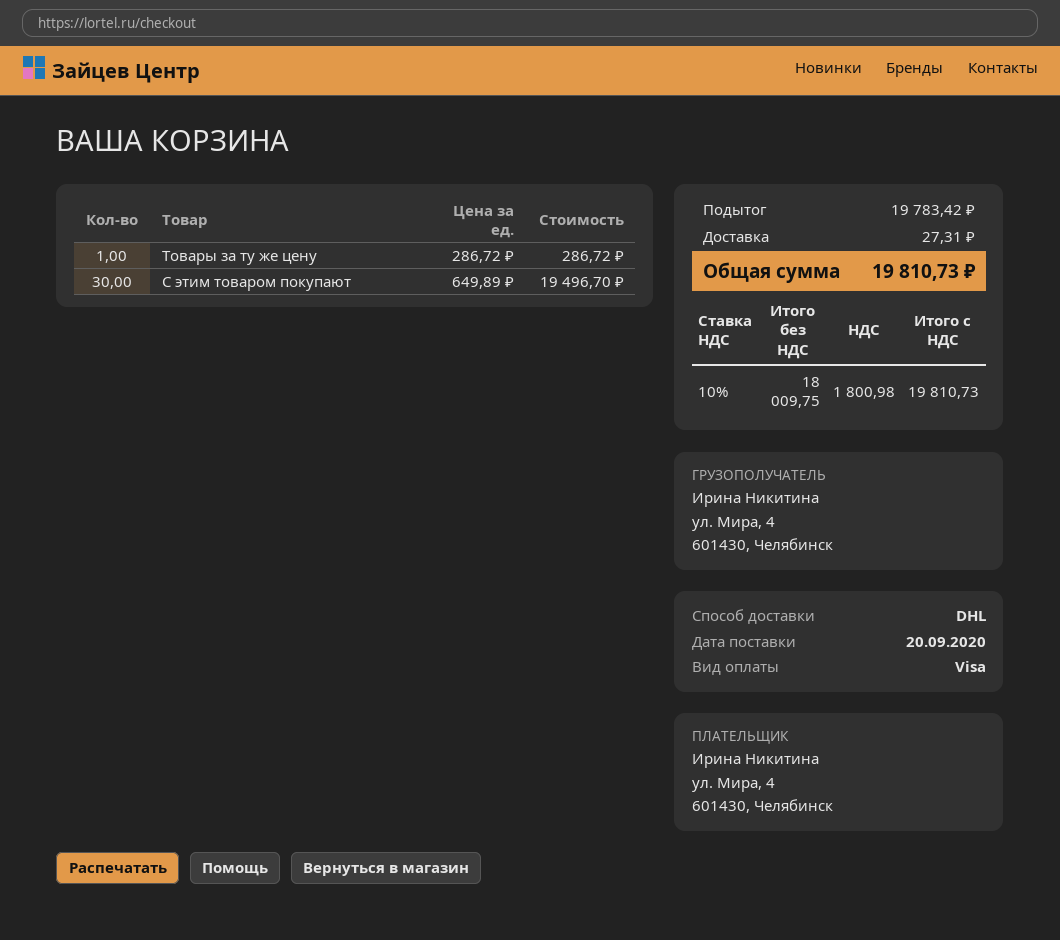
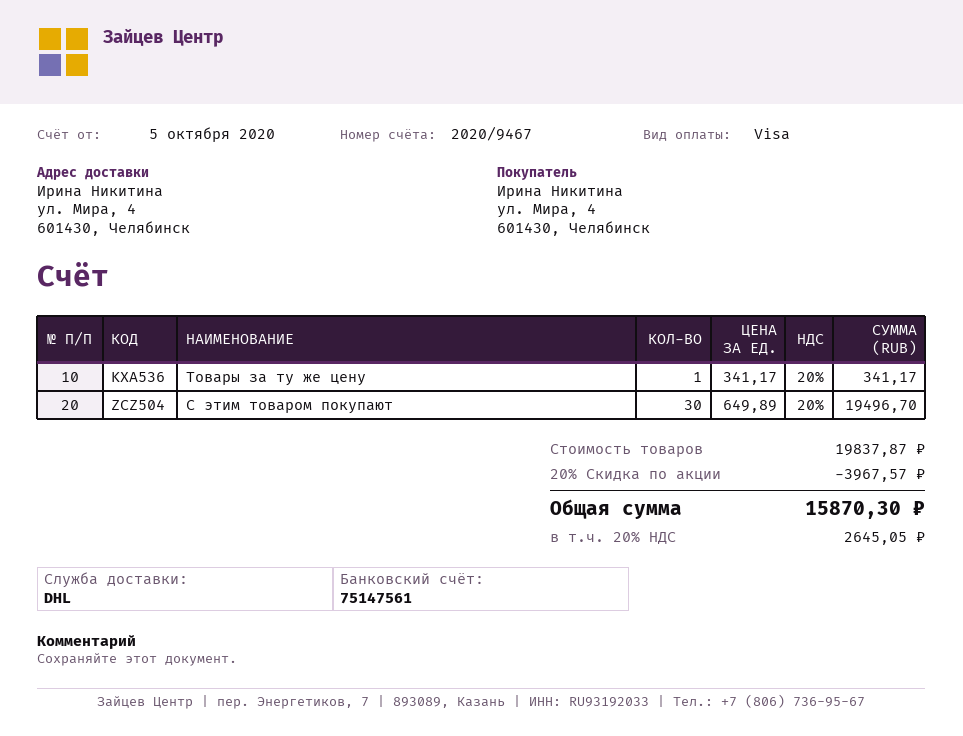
Товары за ту же цену: 1 x 286.72 = 286.72 -> 1 x 341.17 = 341.17
subtotal: 19783.42 -> 19837.87
discount: none -> 20% = 3967.57
shipping: 27.31 -> none
tax: 10% = 1800.98 -> 20% = 2645.05
total: 19810.73 -> 15870.30

